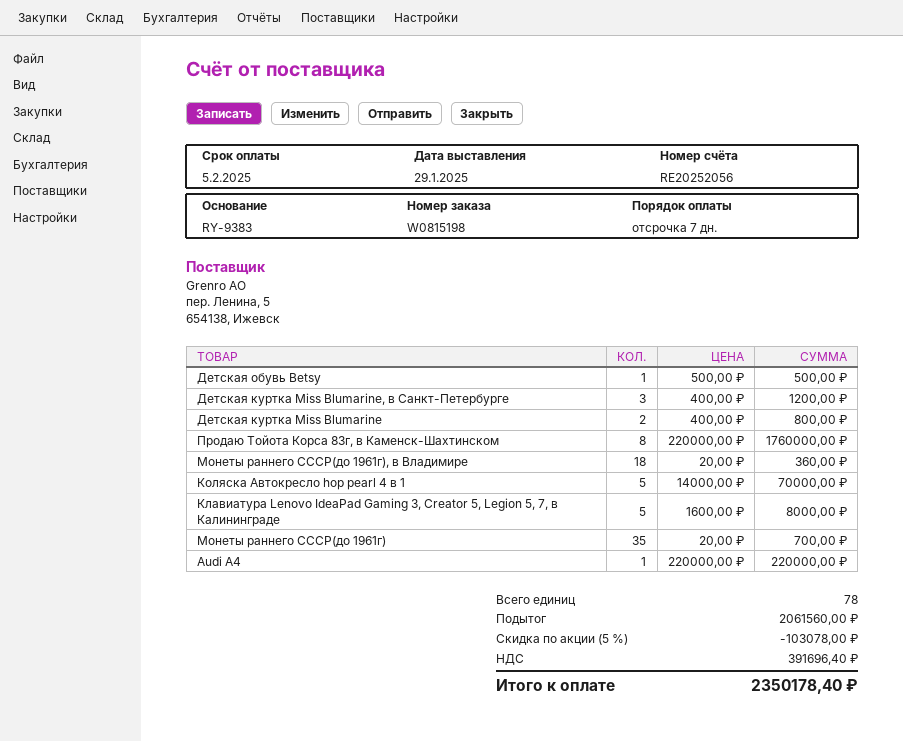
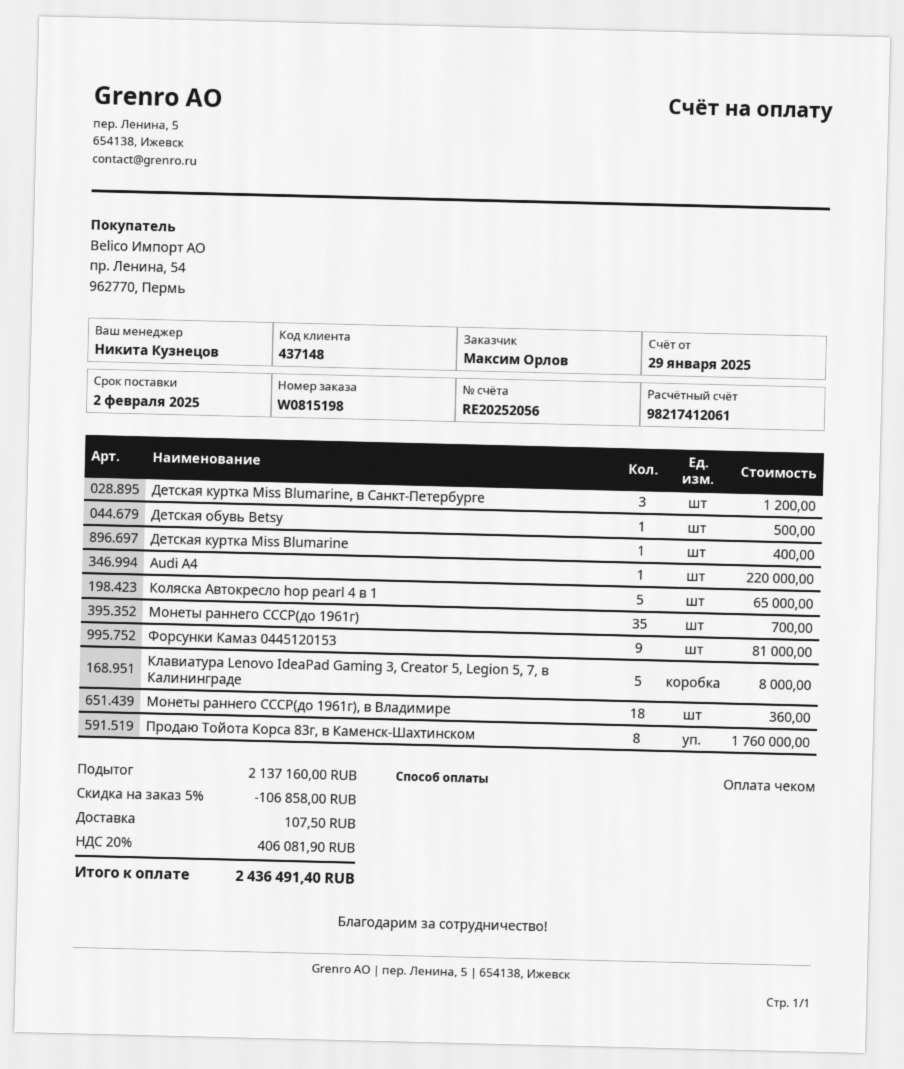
Детская куртка Miss Blumarine: 2 for 800.00 -> 1 for 400.00
Коляска Автокресло hop pearl 4 в 1: 5 for 70000.00 -> 5 for 65000.00
Форсунки Камаз 0445120153: none -> 9 for 81000.00
subtotal: 2061560.00 -> 2137160.00
discount: 5% = 103078.00 -> 5% = 106858.00
shipping: none -> 107.50
tax: 391696.40 -> 406081.90
total: 2350178.40 -> 2436491.40

